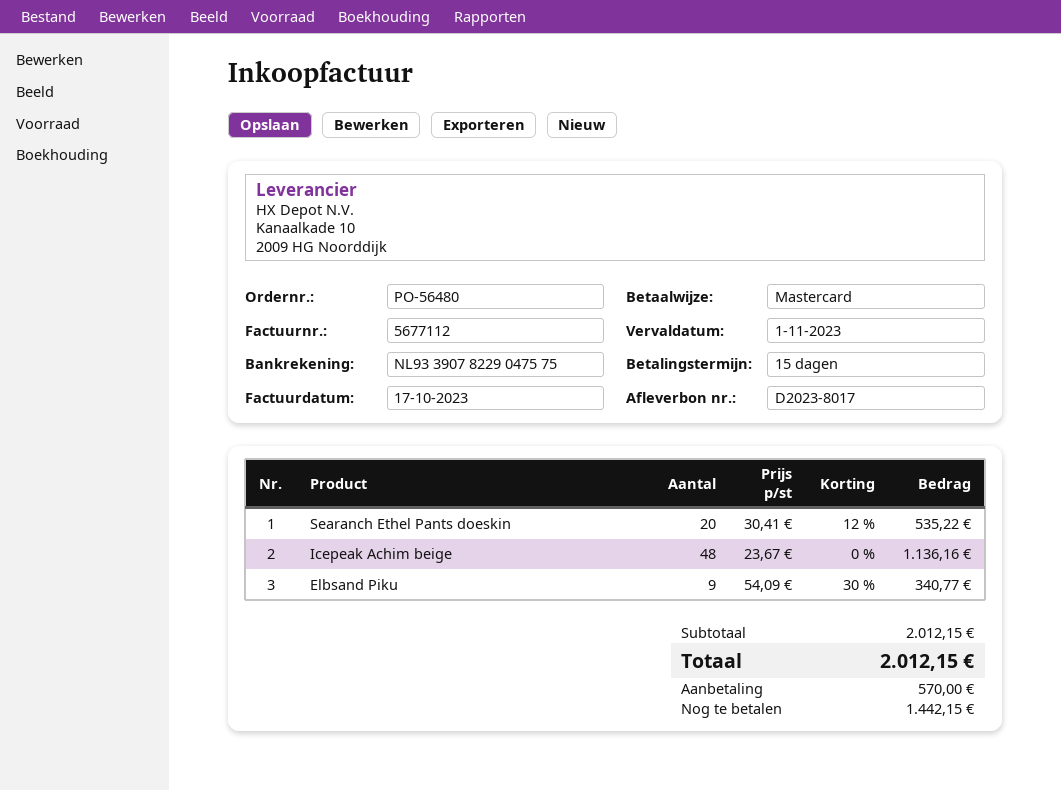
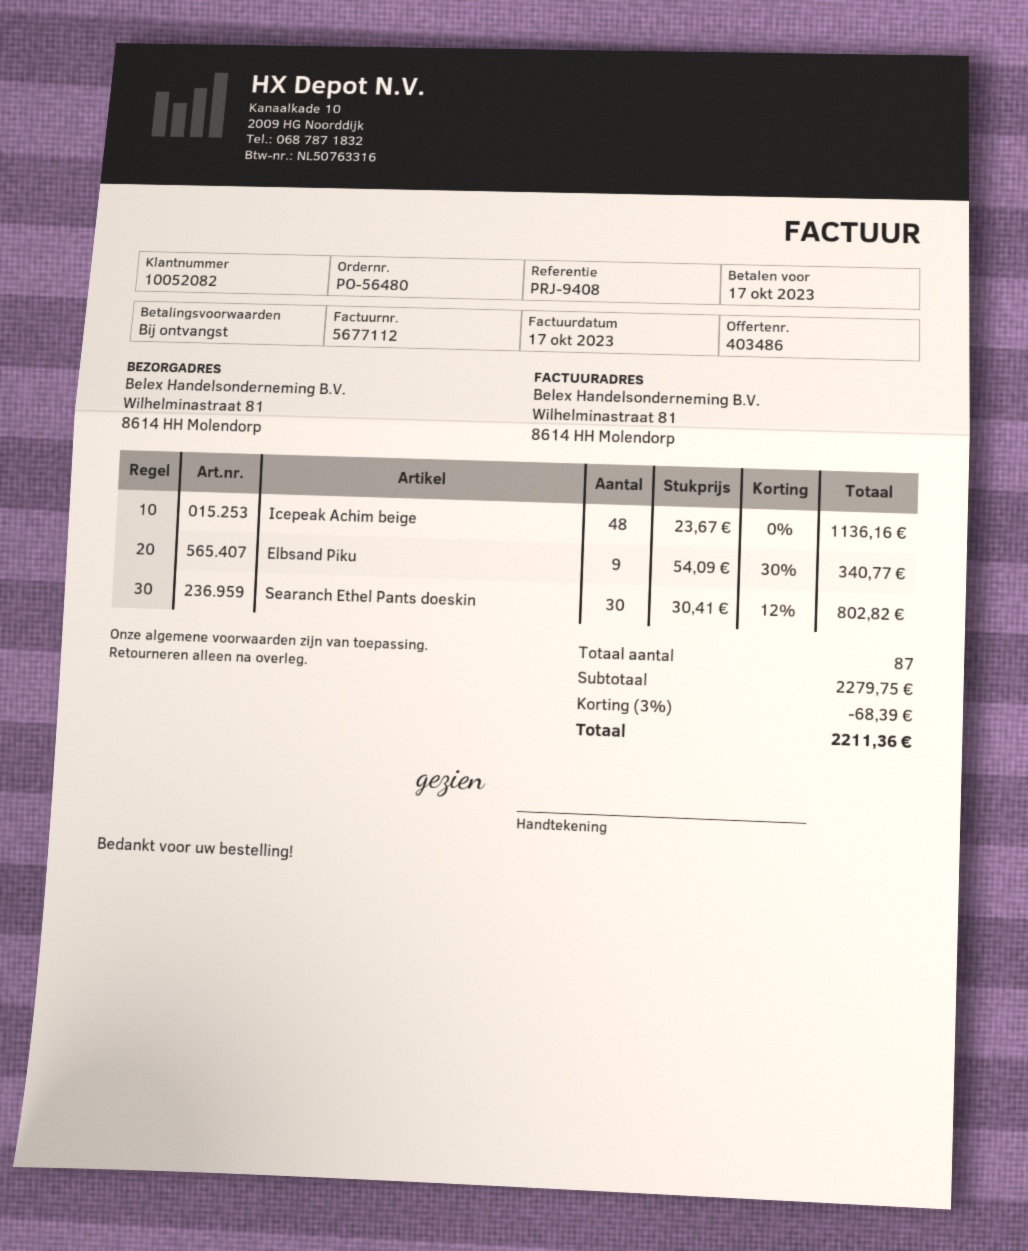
payment terms: 15 days -> on receipt
due date: 2023-11-01 -> 2023-10-17
Searanch Ethel Pants doeskin: 20 x 30.41 - 12% = 535.22 -> 30 x 30.41 - 12% = 802.82
subtotal: 2012.15 -> 2279.75
discount: none -> 3% = 68.39
total: 2012.15 -> 2211.36

